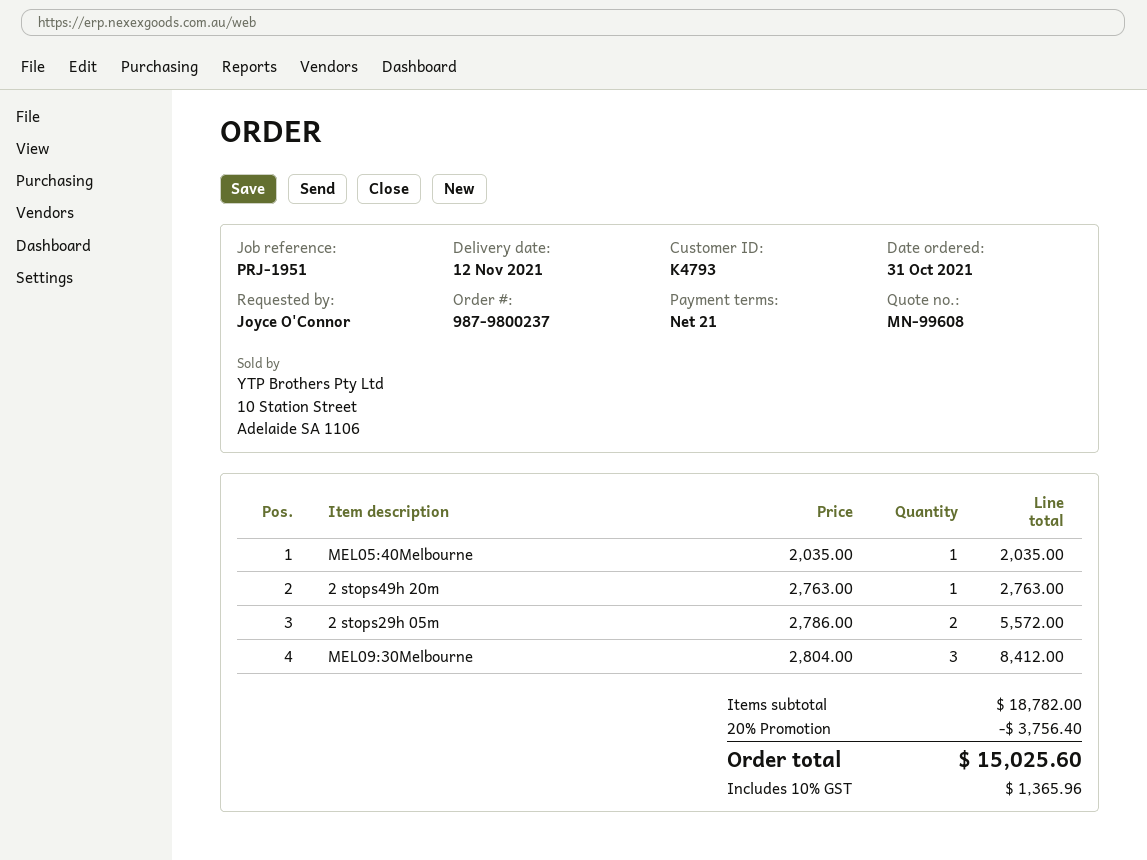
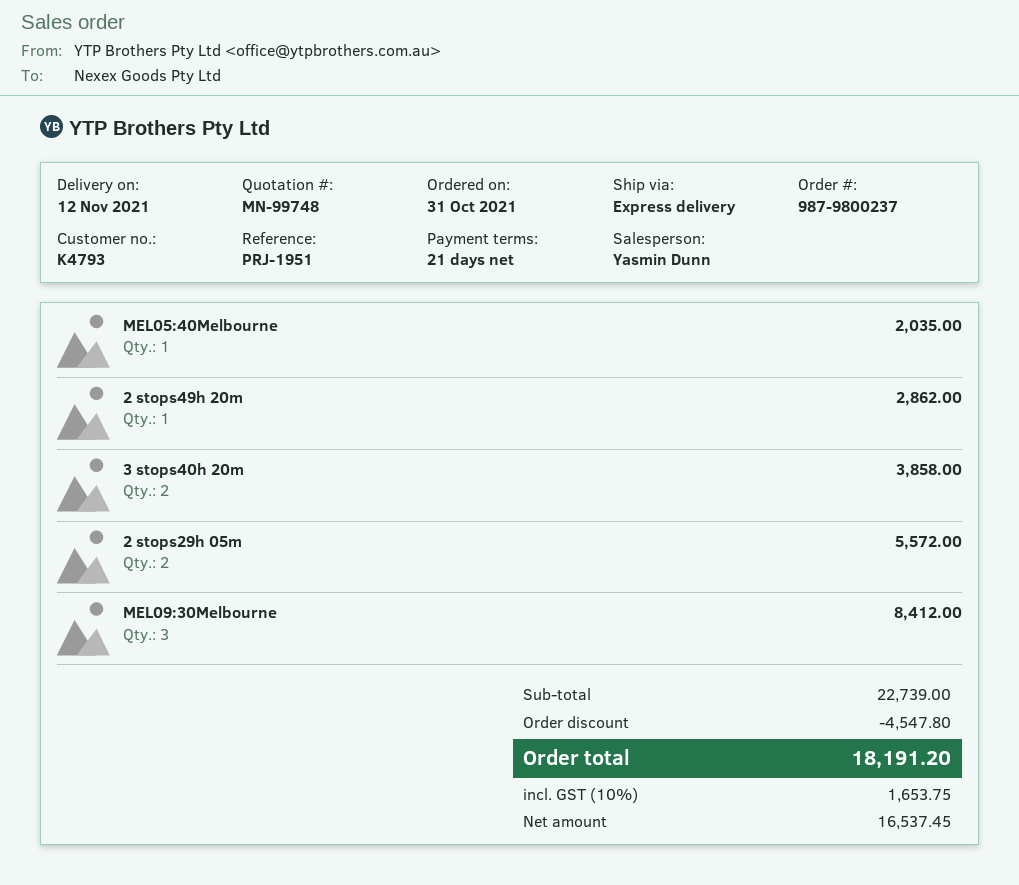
quote number: MN-99608 -> MN-99748
2 stops49h 20m: 1 for 2763.00 -> 1 for 2862.00
3 stops40h 20m: none -> 2 for 3858.00
subtotal: 18782.00 -> 22739.00
discount: 3756.40 -> 4547.80
tax: 10% = 1365.96 -> 10% = 1653.75
total: 15025.60 -> 18191.20

